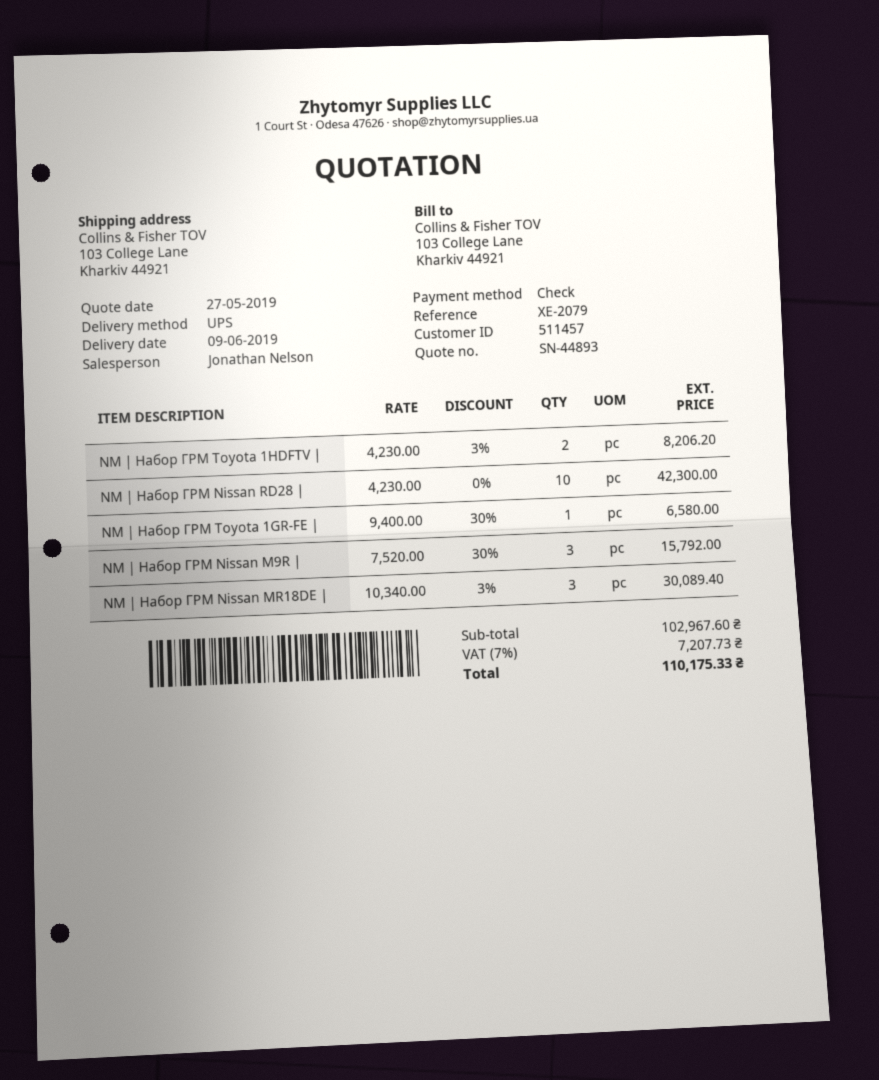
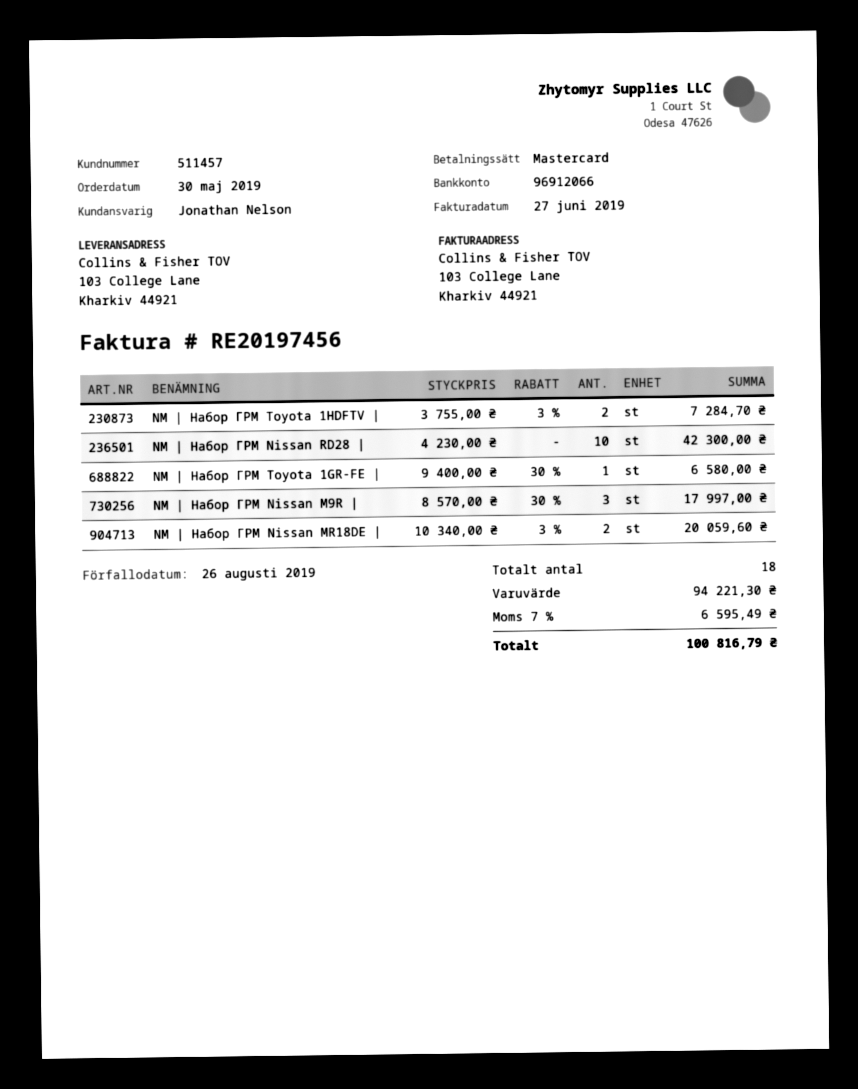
payment method: cheque -> Mastercard
NM | Набор ГРМ Toyota 1HDFTV |: 2 x 4230.00 - 3% = 8206.20 -> 2 x 3755.00 - 3% = 7284.70
NM | Набор ГРМ Nissan M9R |: 3 x 7520.00 - 30% = 15792.00 -> 3 x 8570.00 - 30% = 17997.00
NM | Набор ГРМ Nissan MR18DE |: 3 x 10340.00 - 3% = 30089.40 -> 2 x 10340.00 - 3% = 20059.60
subtotal: 102967.60 -> 94221.30
tax: 7% = 7207.73 -> 7% = 6595.49
total: 110175.33 -> 100816.79

